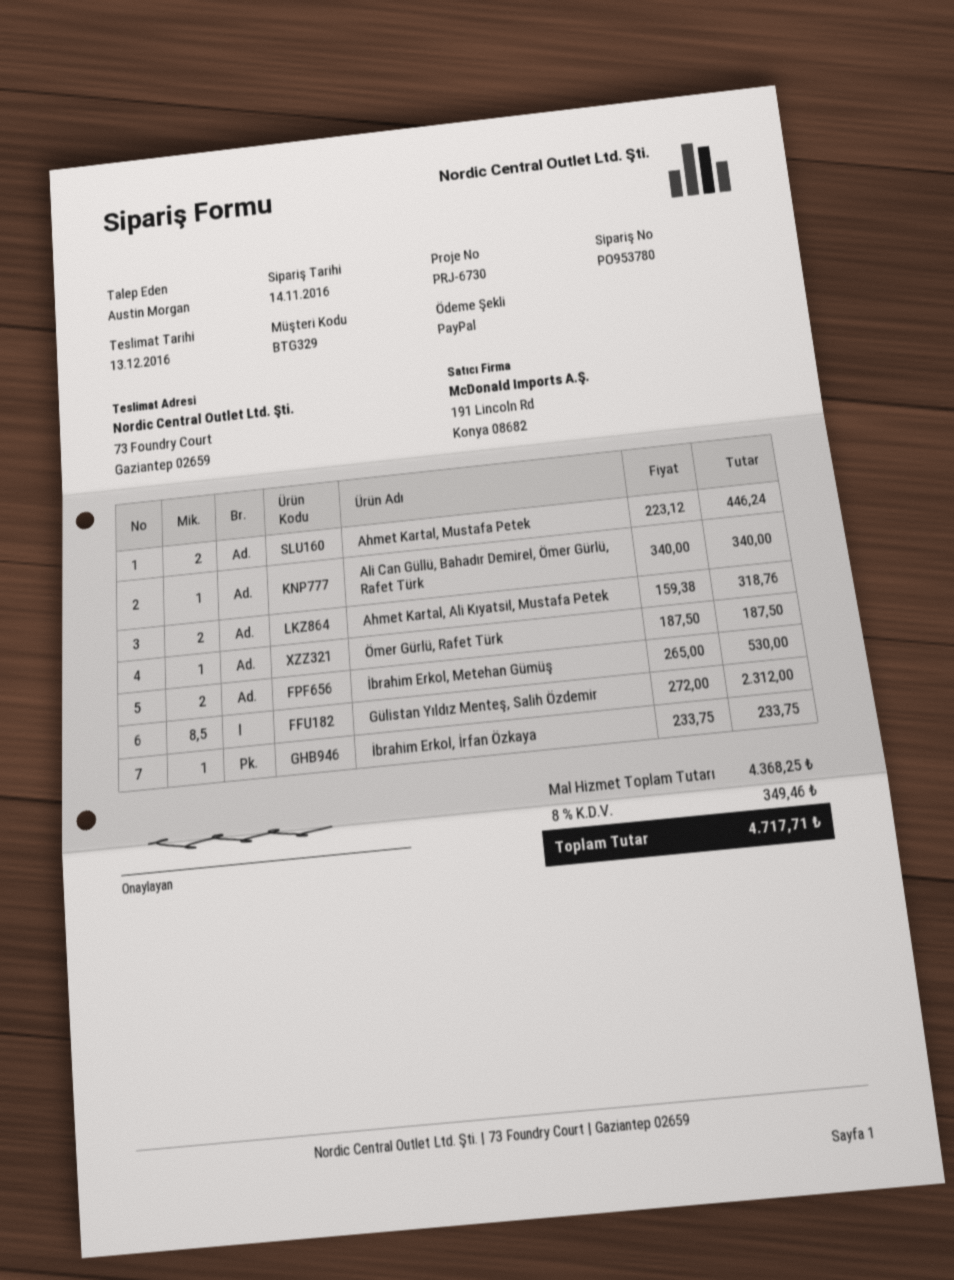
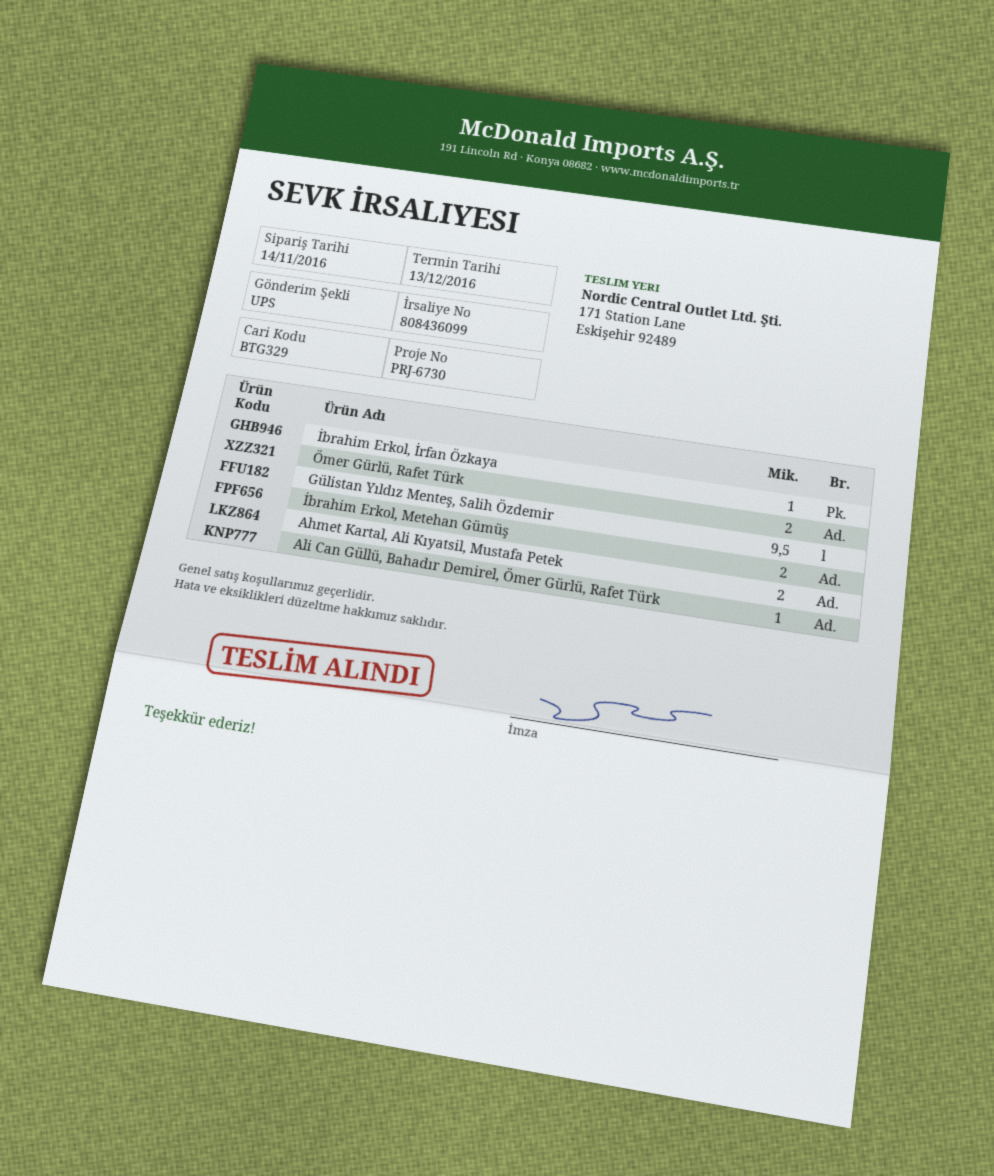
ship to: 73 Foundry Court, Gaziantep 02659 -> 171 Station Lane, Eskişehir 92489
Ahmet Kartal, Mustafa Petek: 2 -> none
Ömer Gürlü, Rafet Türk: 1 -> 2
Gülistan Yıldız Menteş, Salih Özdemir: 8.5 -> 9.5

